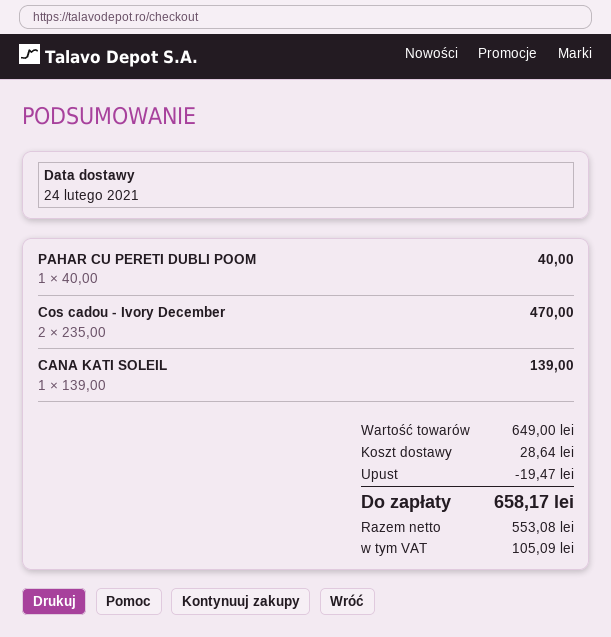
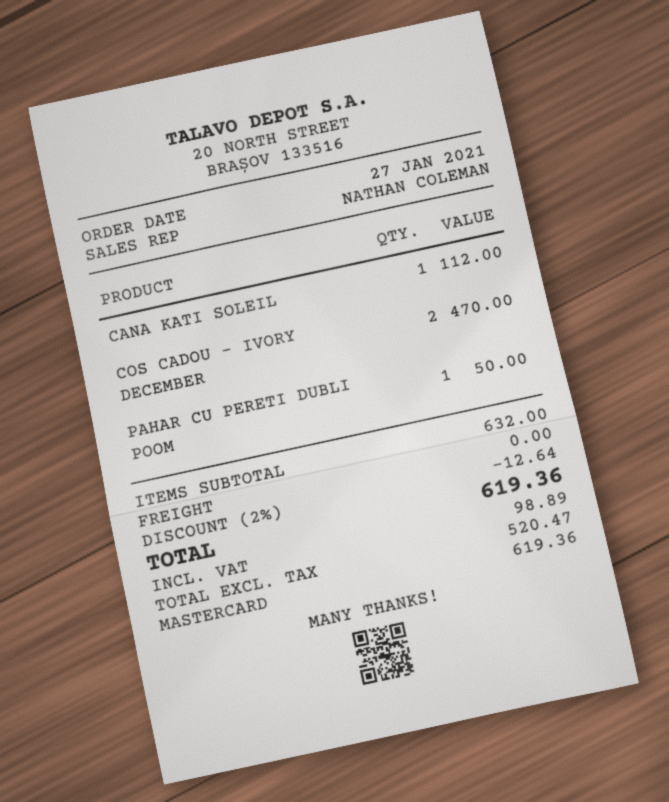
PAHAR CU PERETI DUBLI POOM: 1 for 40.00 -> 1 for 50.00
CANA KATI SOLEIL: 1 for 139.00 -> 1 for 112.00
subtotal: 649.00 -> 632.00
discount: 19.47 -> 12.64
shipping: 28.64 -> 0.00
net: 553.08 -> 520.47
tax: 105.09 -> 98.89
total: 658.17 -> 619.36

